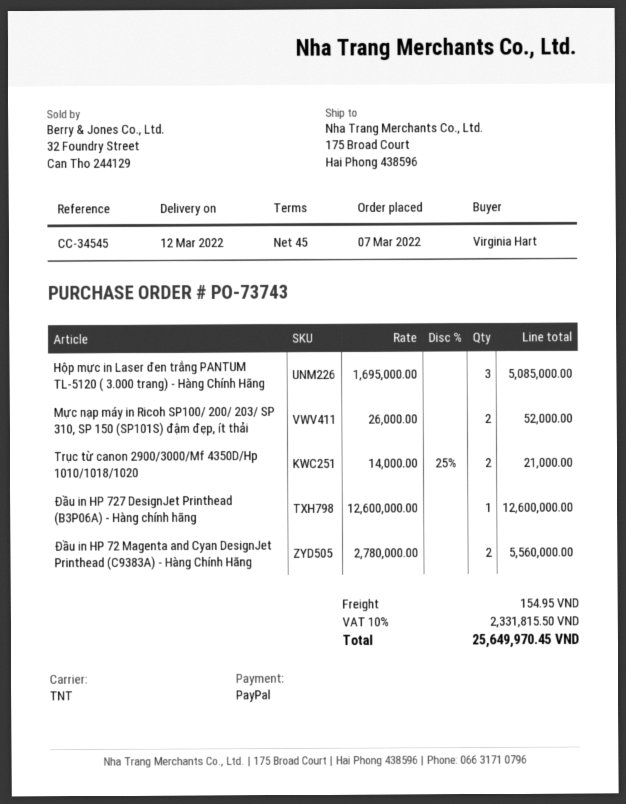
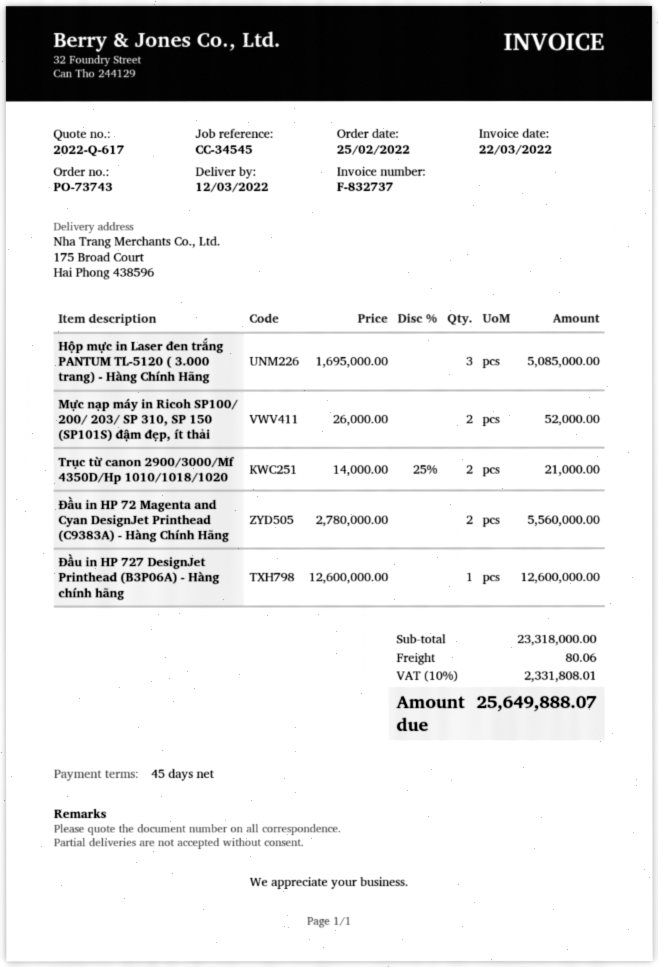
order date: 2022-03-07 -> 2022-02-25
shipping: 154.95 -> 80.06
tax: 10% = 2331815.50 -> 10% = 2331808.01
total: 25649970.45 -> 25649888.07

